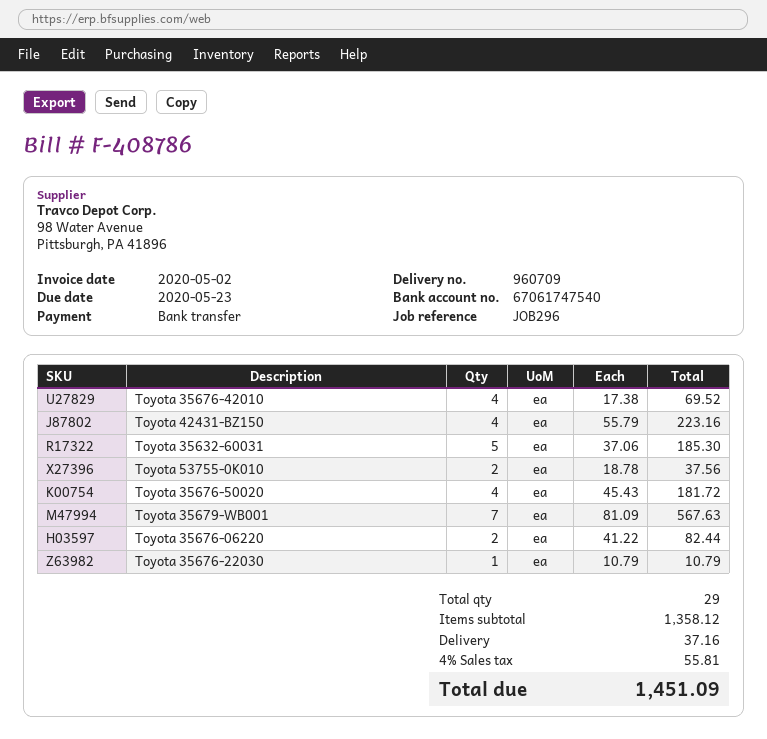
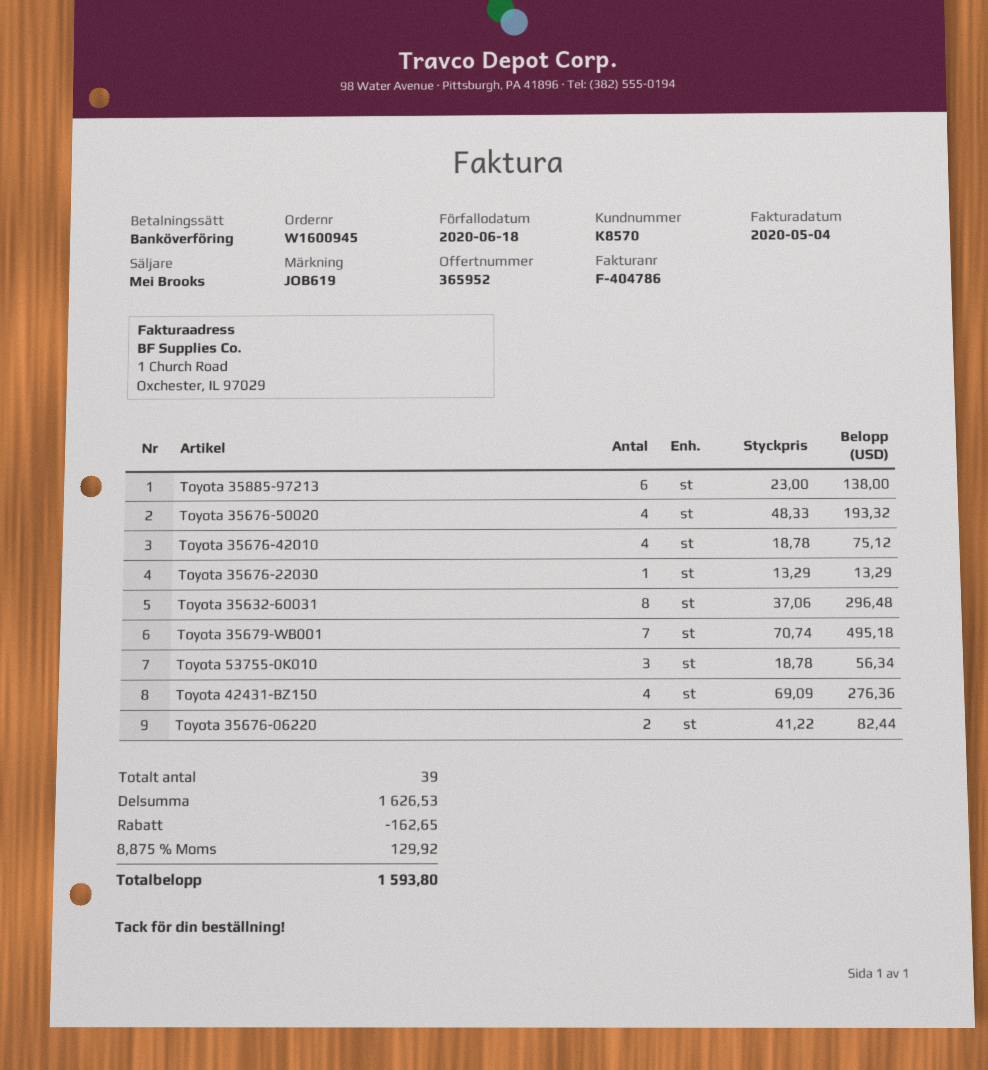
invoice number: F-408786 -> F-404786
invoice date: 2020-05-02 -> 2020-05-04
due date: 2020-05-23 -> 2020-06-18
reference: JOB296 -> JOB619
Toyota 35676-42010: 4 x 17.38 = 69.52 -> 4 x 18.78 = 75.12
Toyota 42431-BZ150: 4 x 55.79 = 223.16 -> 4 x 69.09 = 276.36
Toyota 35632-60031: 5 x 37.06 = 185.30 -> 8 x 37.06 = 296.48
Toyota 53755-0K010: 2 x 18.78 = 37.56 -> 3 x 18.78 = 56.34
Toyota 35676-50020: 4 x 45.43 = 181.72 -> 4 x 48.33 = 193.32
Toyota 35679-WB001: 7 x 81.09 = 567.63 -> 7 x 70.74 = 495.18
Toyota 35676-22030: 1 x 10.79 = 10.79 -> 1 x 13.29 = 13.29
Toyota 35885-97213: none -> 6 x 23.00 = 138.00
total quantity: 29 -> 39
subtotal: 1358.12 -> 1626.53
discount: none -> 162.65
shipping: 37.16 -> none
tax: 4% = 55.81 -> 8.875% = 129.92
total: 1451.09 -> 1593.80

